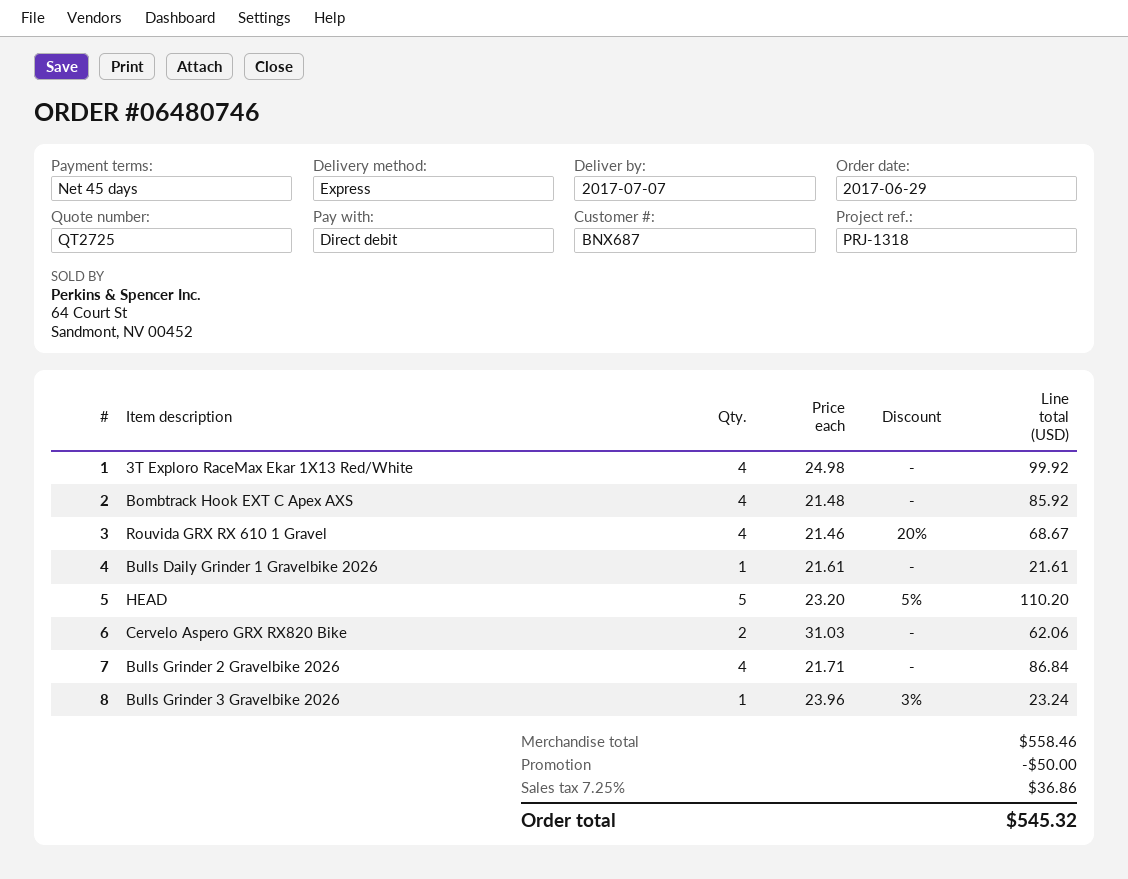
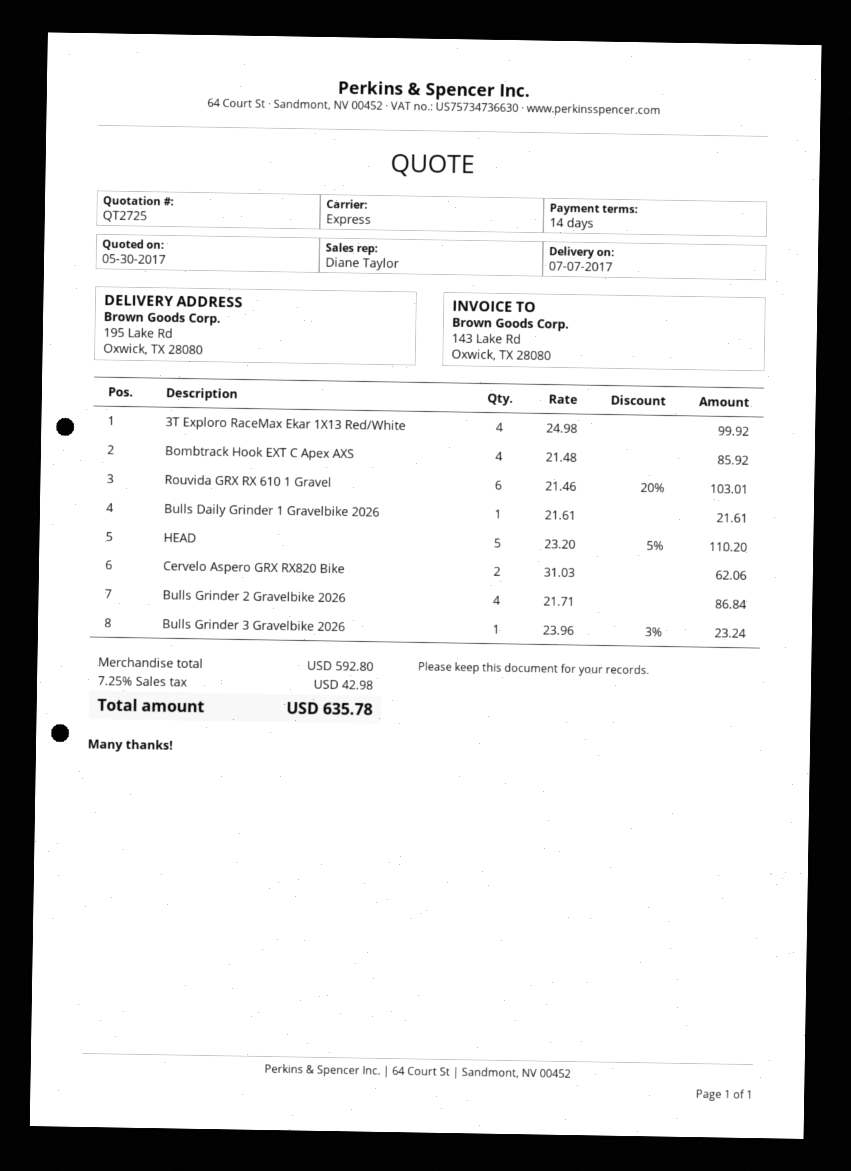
payment terms: 45 days -> 14 days
Rouvida GRX RX 610 1 Gravel: 4 x 21.46 - 20% = 68.67 -> 6 x 21.46 - 20% = 103.01
subtotal: 558.46 -> 592.80
discount: 50.00 -> none
tax: 7.25% = 36.86 -> 7.25% = 42.98
total: 545.32 -> 635.78

